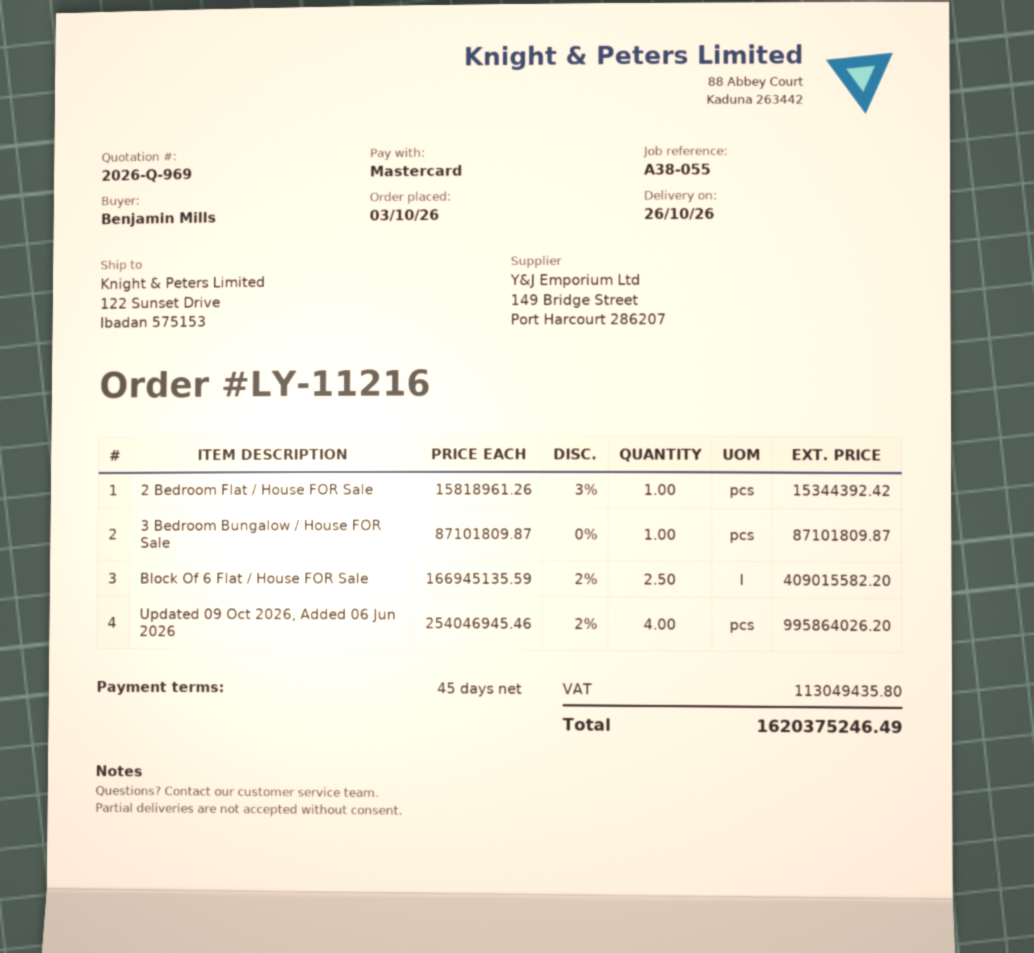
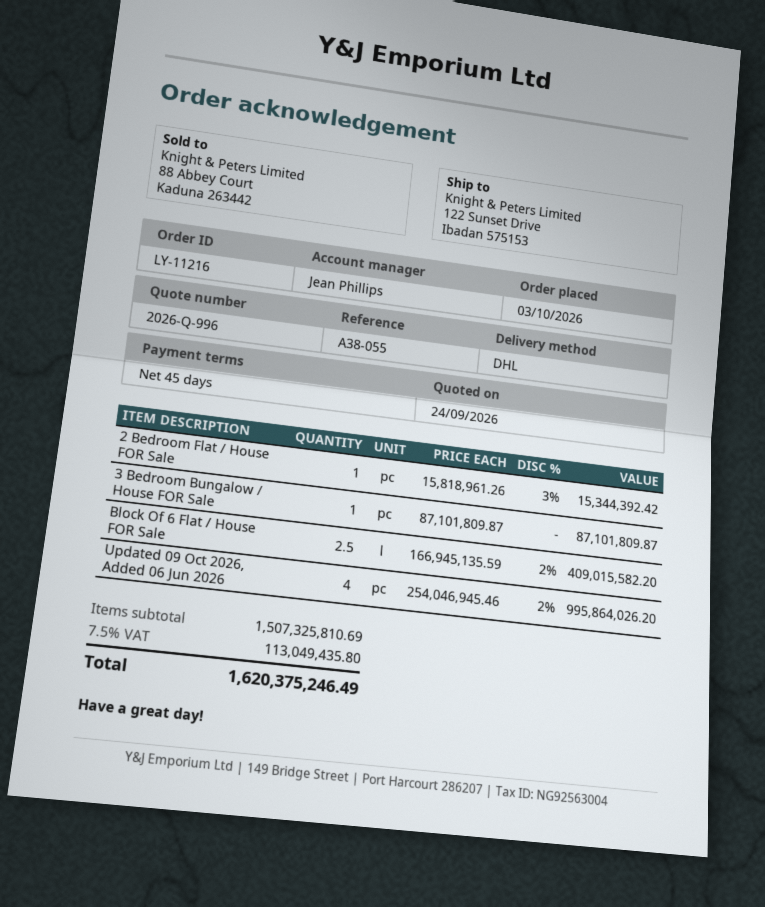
quote number: 2026-Q-969 -> 2026-Q-996

